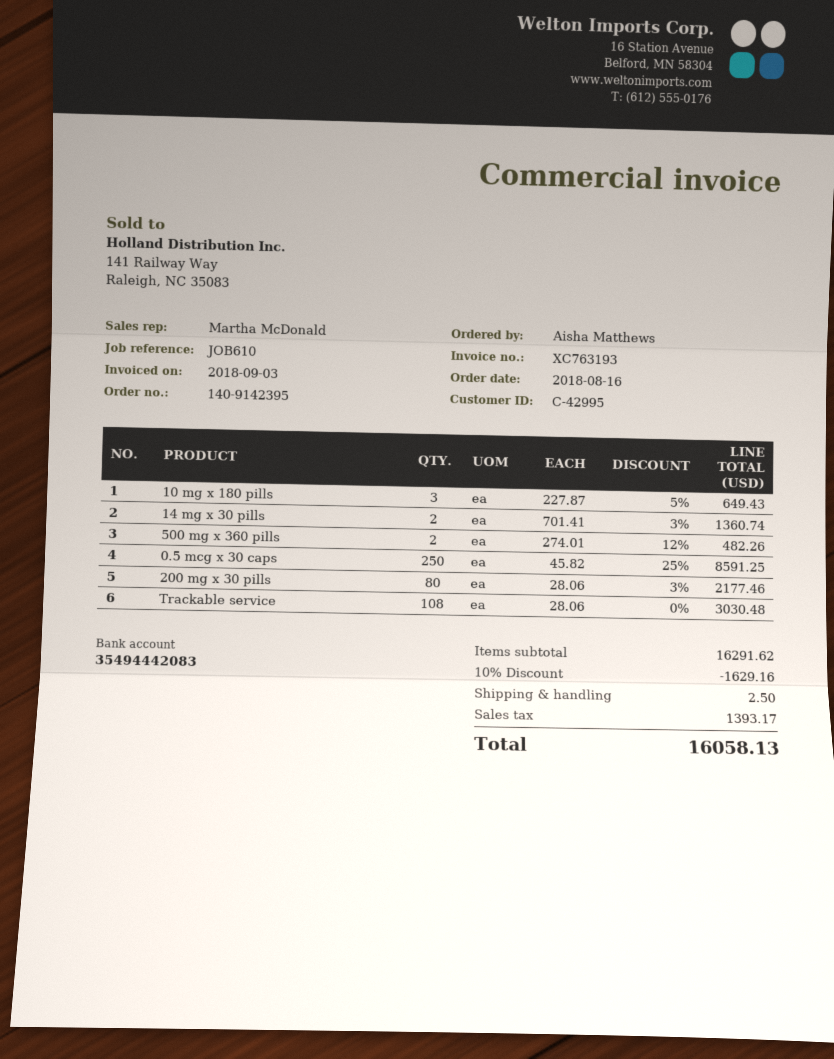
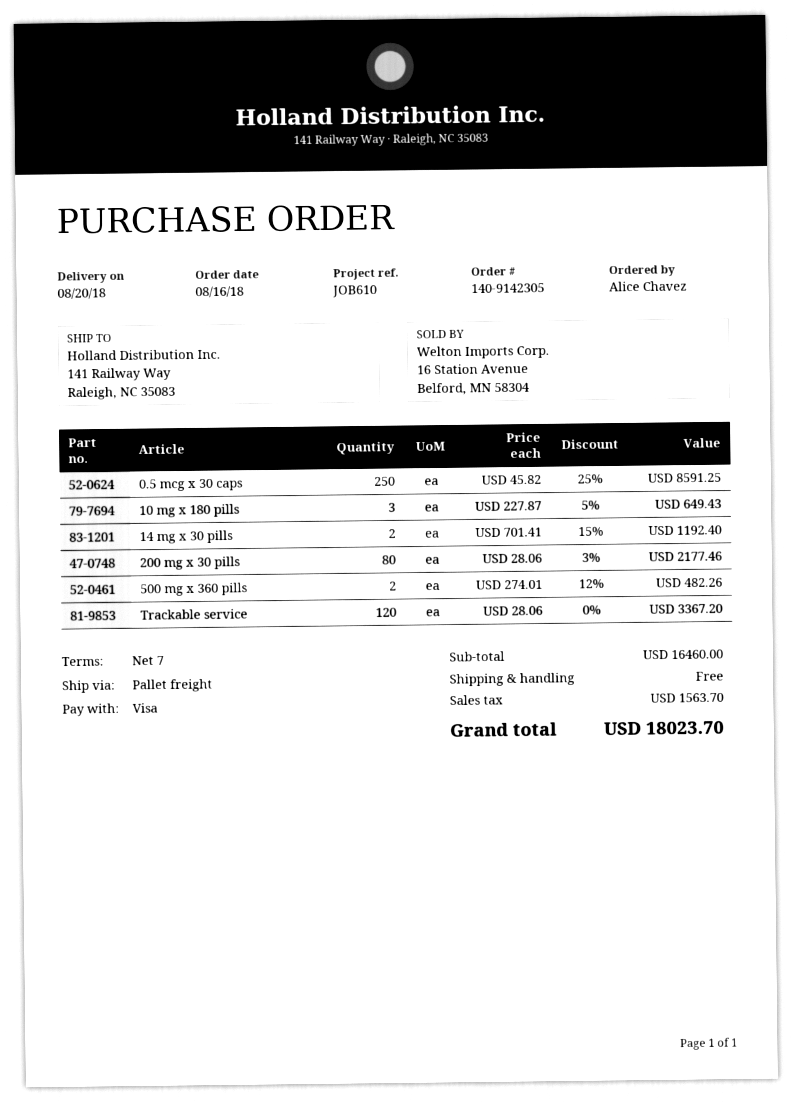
order number: 140-9142395 -> 140-9142305
ordered by: Aisha Matthews -> Alice Chavez
14 mg x 30 pills: 2 x 701.41 - 3% = 1360.74 -> 2 x 701.41 - 15% = 1192.40
Trackable service: 108 x 28.06 = 3030.48 -> 120 x 28.06 = 3367.20
subtotal: 16291.62 -> 16460.00
discount: 10% = 1629.16 -> none
shipping: 2.50 -> 0.00
tax: 1393.17 -> 1563.70
total: 16058.13 -> 18023.70

